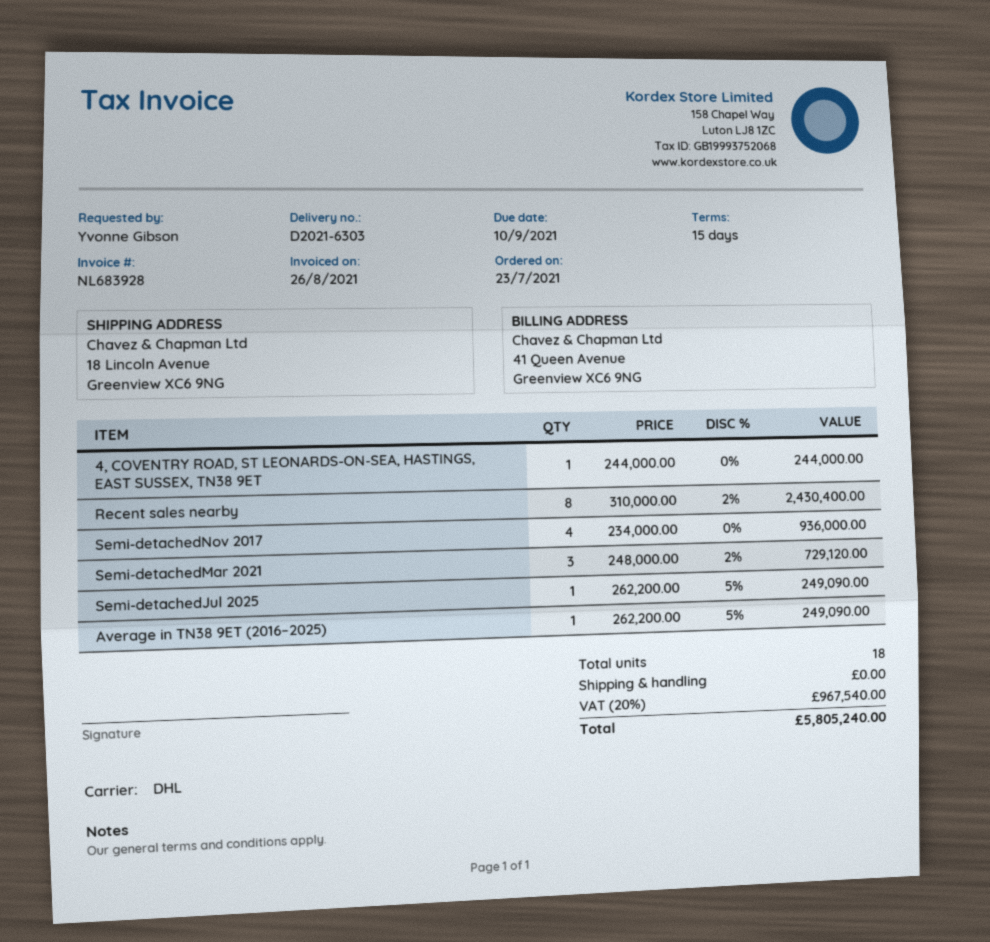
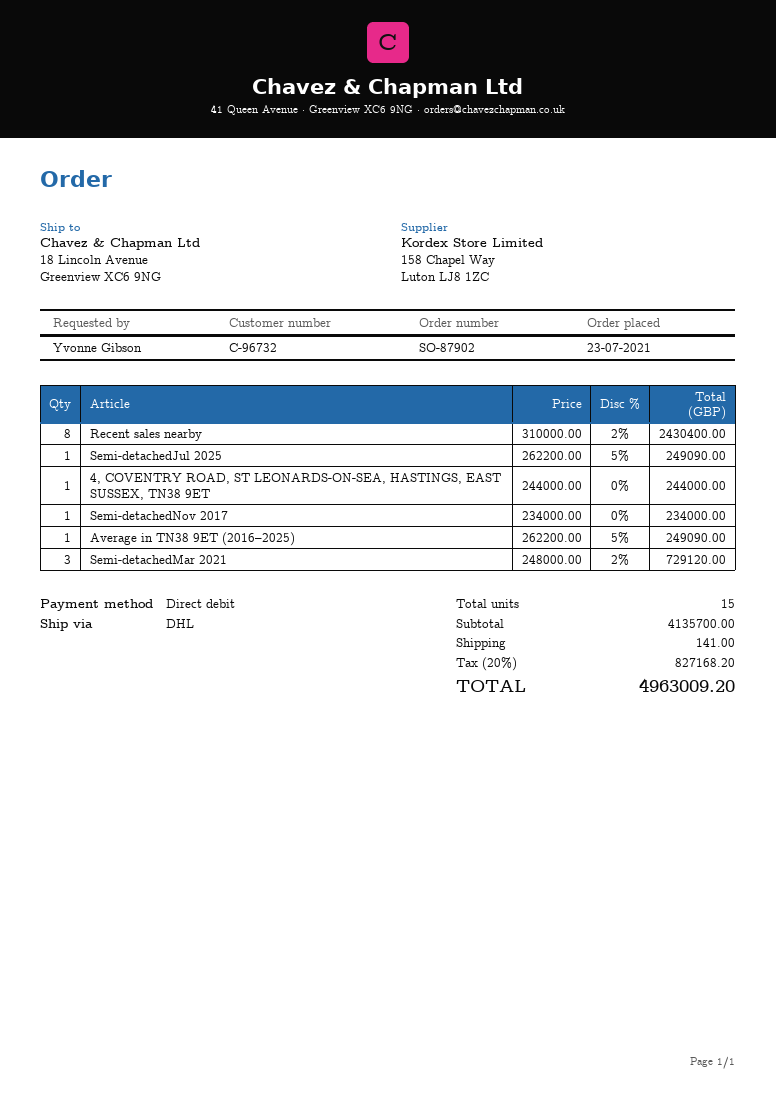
Semi-detachedNov 2017: 4 x 234000.00 = 936000.00 -> 1 x 234000.00 = 234000.00
total quantity: 18 -> 15
shipping: 0.00 -> 141.00
tax: 20% = 967540.00 -> 20% = 827168.20
total: 5805240.00 -> 4963009.20

